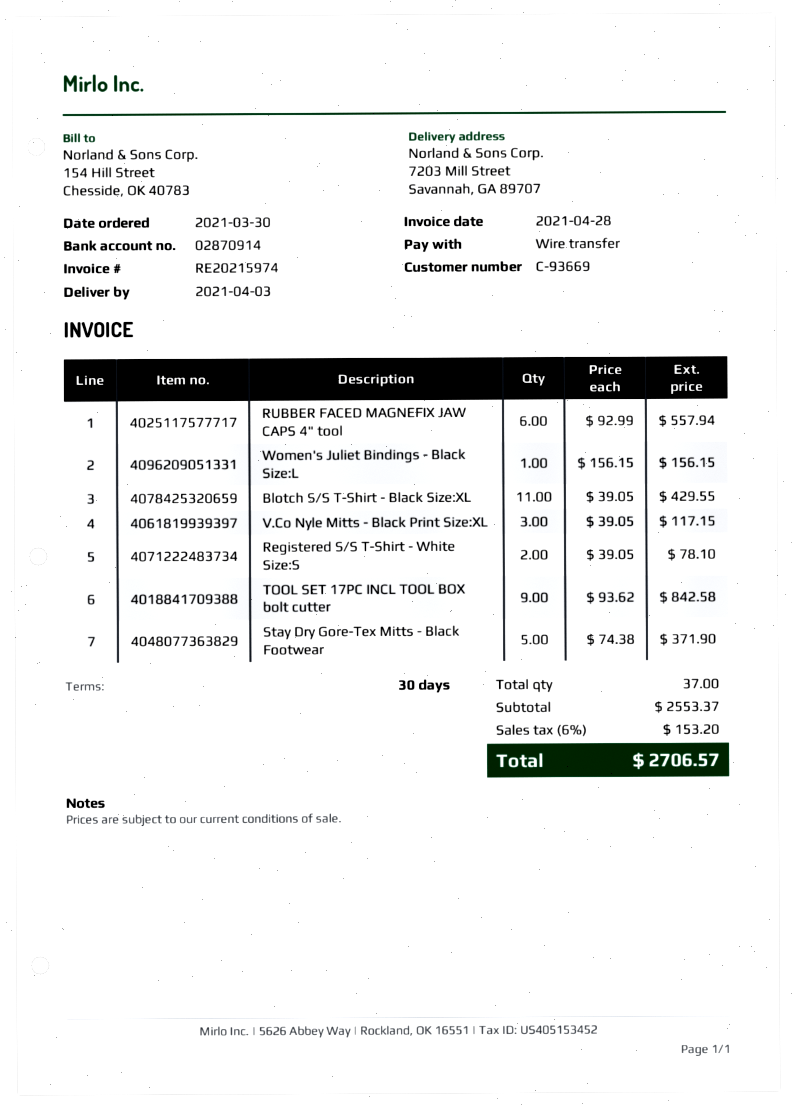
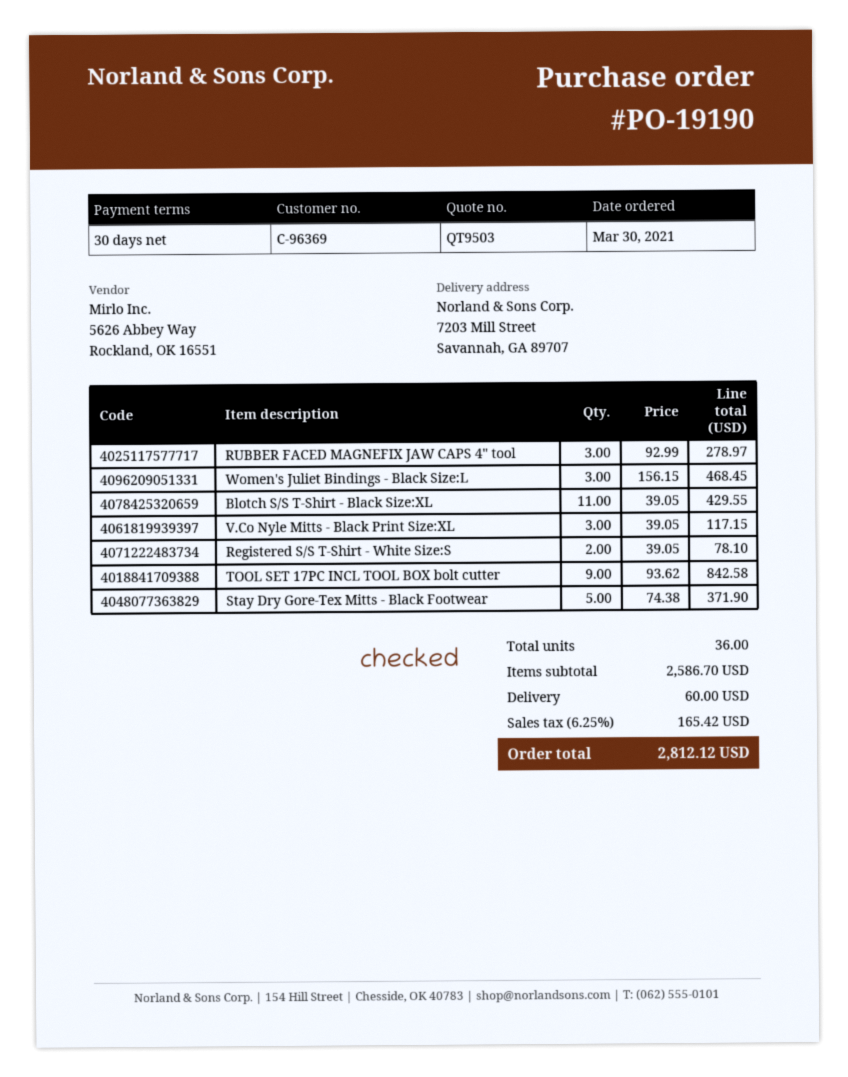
customer number: C-93669 -> C-96369
RUBBER FACED MAGNEFIX JAW CAPS 4" tool: 6 x 92.99 = 557.94 -> 3 x 92.99 = 278.97
Women's Juliet Bindings - Black Size:L: 1 x 156.15 = 156.15 -> 3 x 156.15 = 468.45
total quantity: 37 -> 36
subtotal: 2553.37 -> 2586.70
shipping: none -> 60.00
tax: 6% = 153.20 -> 6.25% = 165.42
total: 2706.57 -> 2812.12

